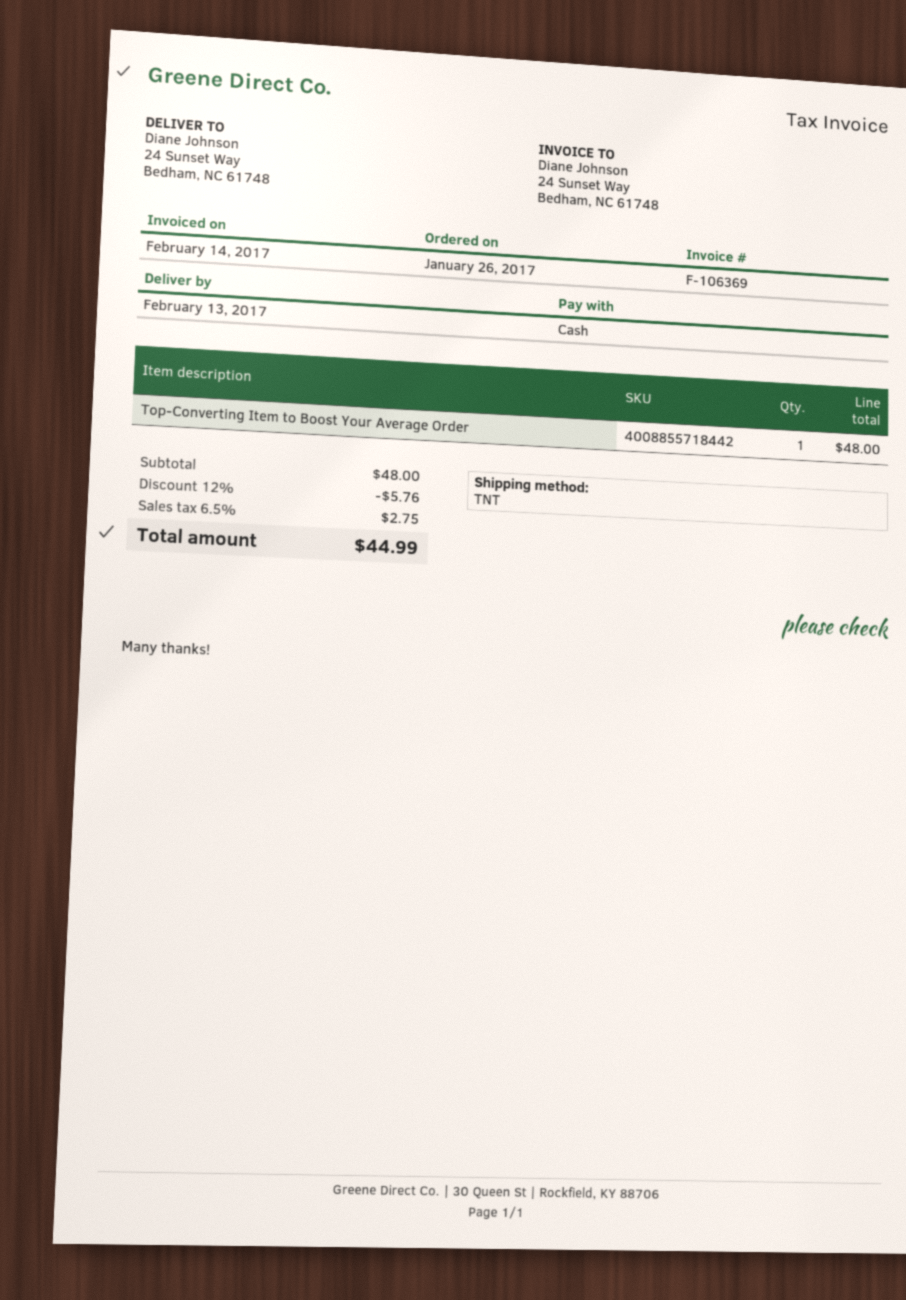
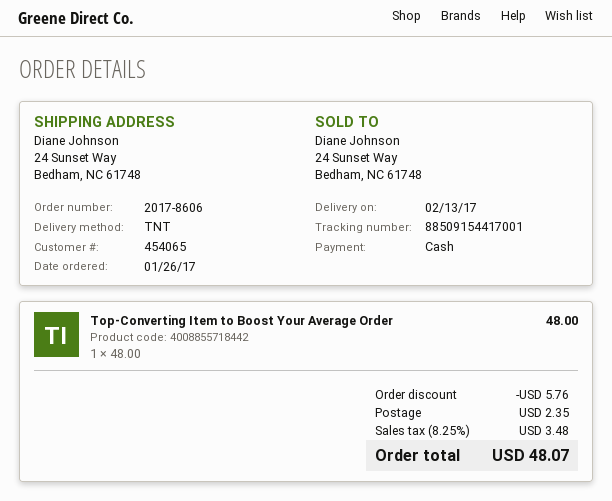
shipping: none -> 2.35
tax: 6.5% = 2.75 -> 8.25% = 3.48
total: 44.99 -> 48.07

